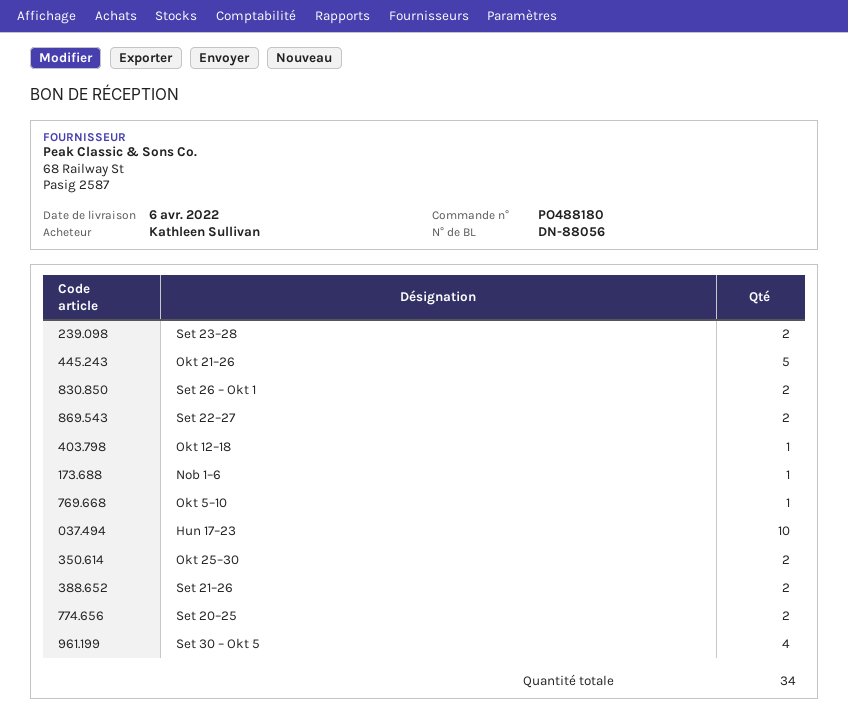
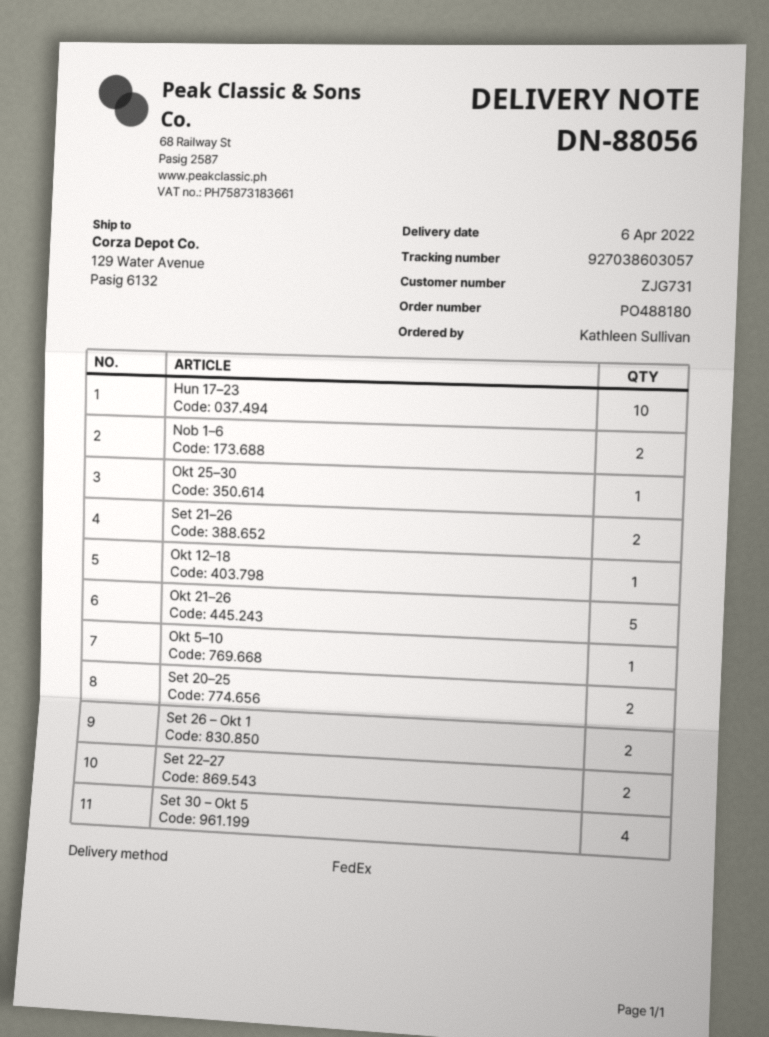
Set 23–28: 2 -> none
Nob 1–6: 1 -> 2
Okt 25–30: 2 -> 1

